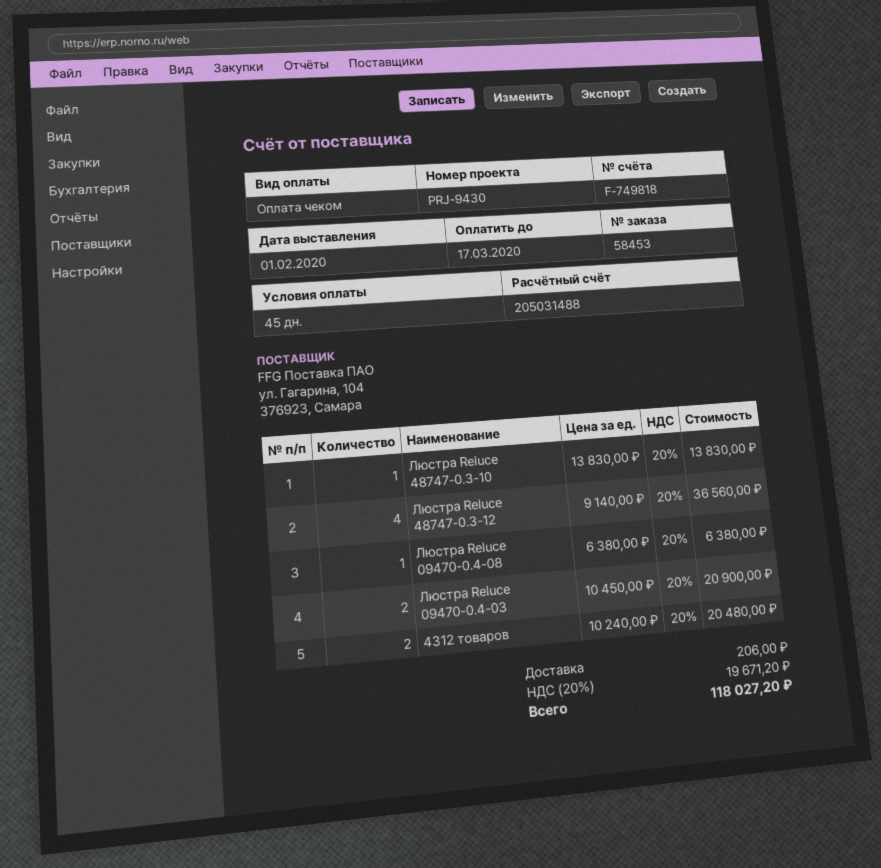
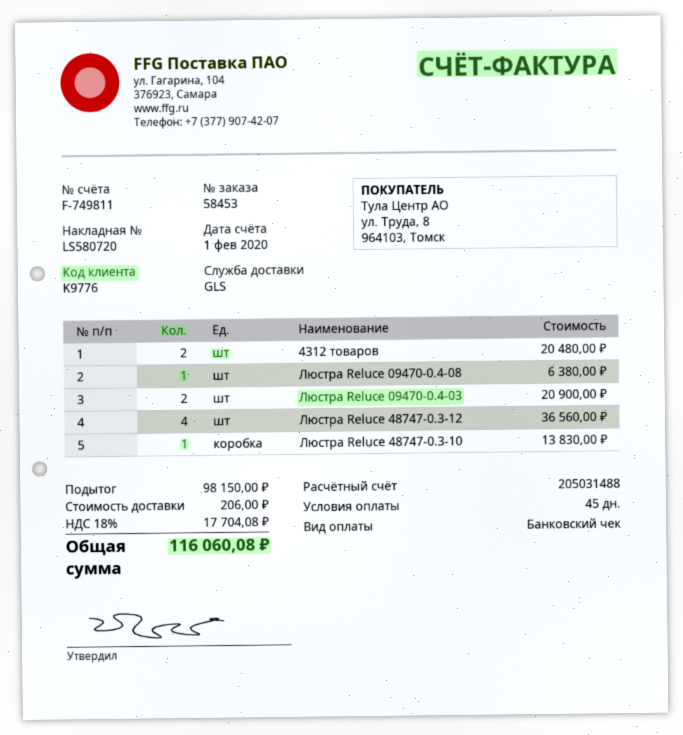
invoice number: F-749818 -> F-749811
tax: 20% = 19671.20 -> 18% = 17704.08
total: 118027.20 -> 116060.08

